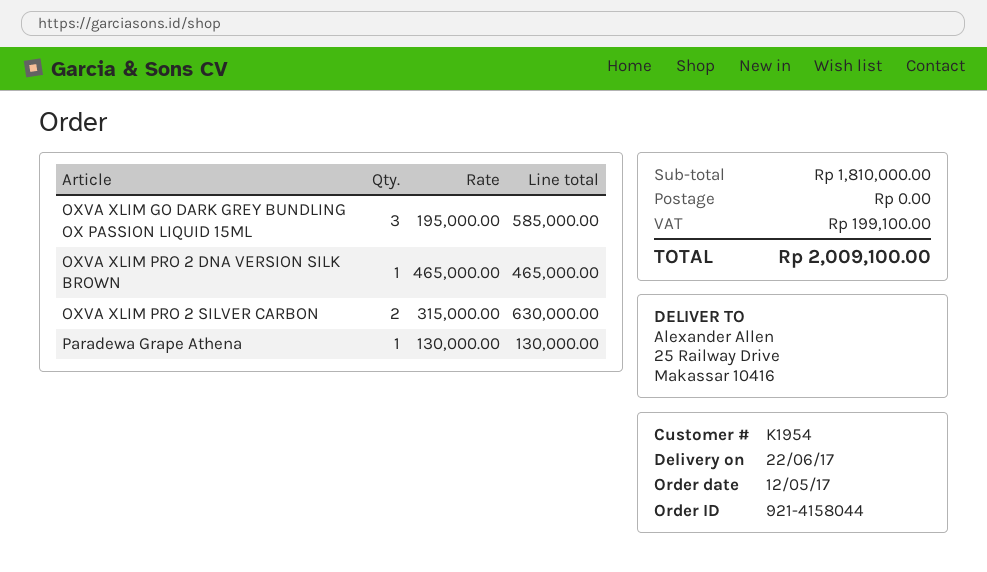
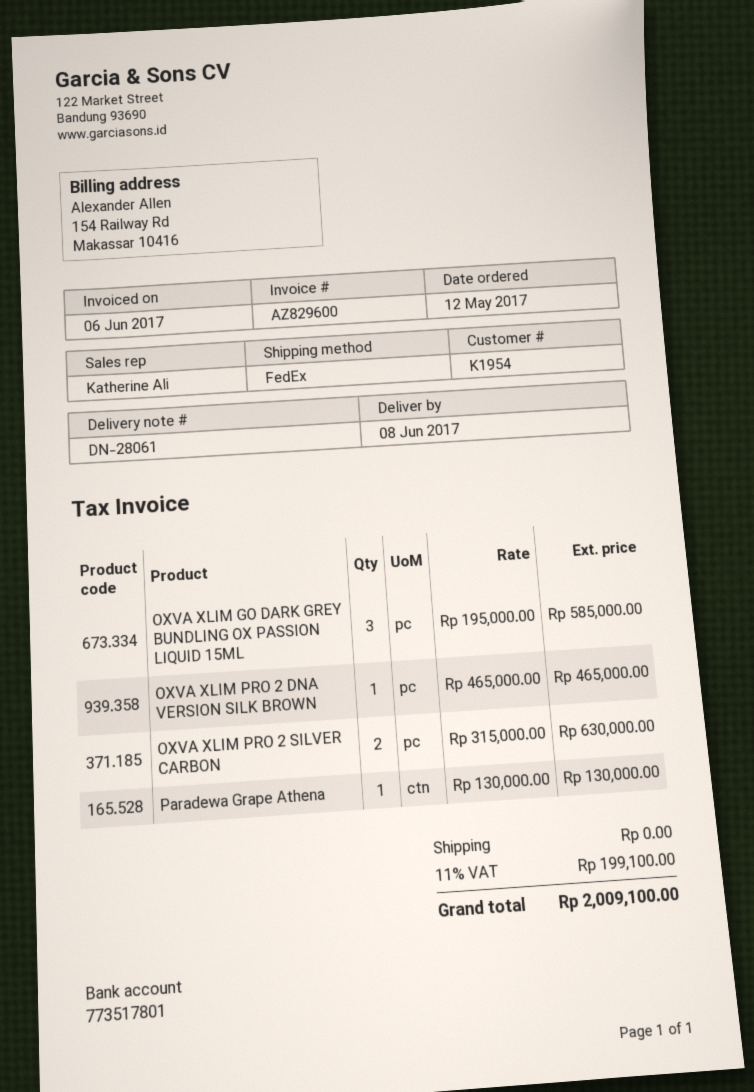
delivery date: 2017-06-22 -> 2017-06-08

